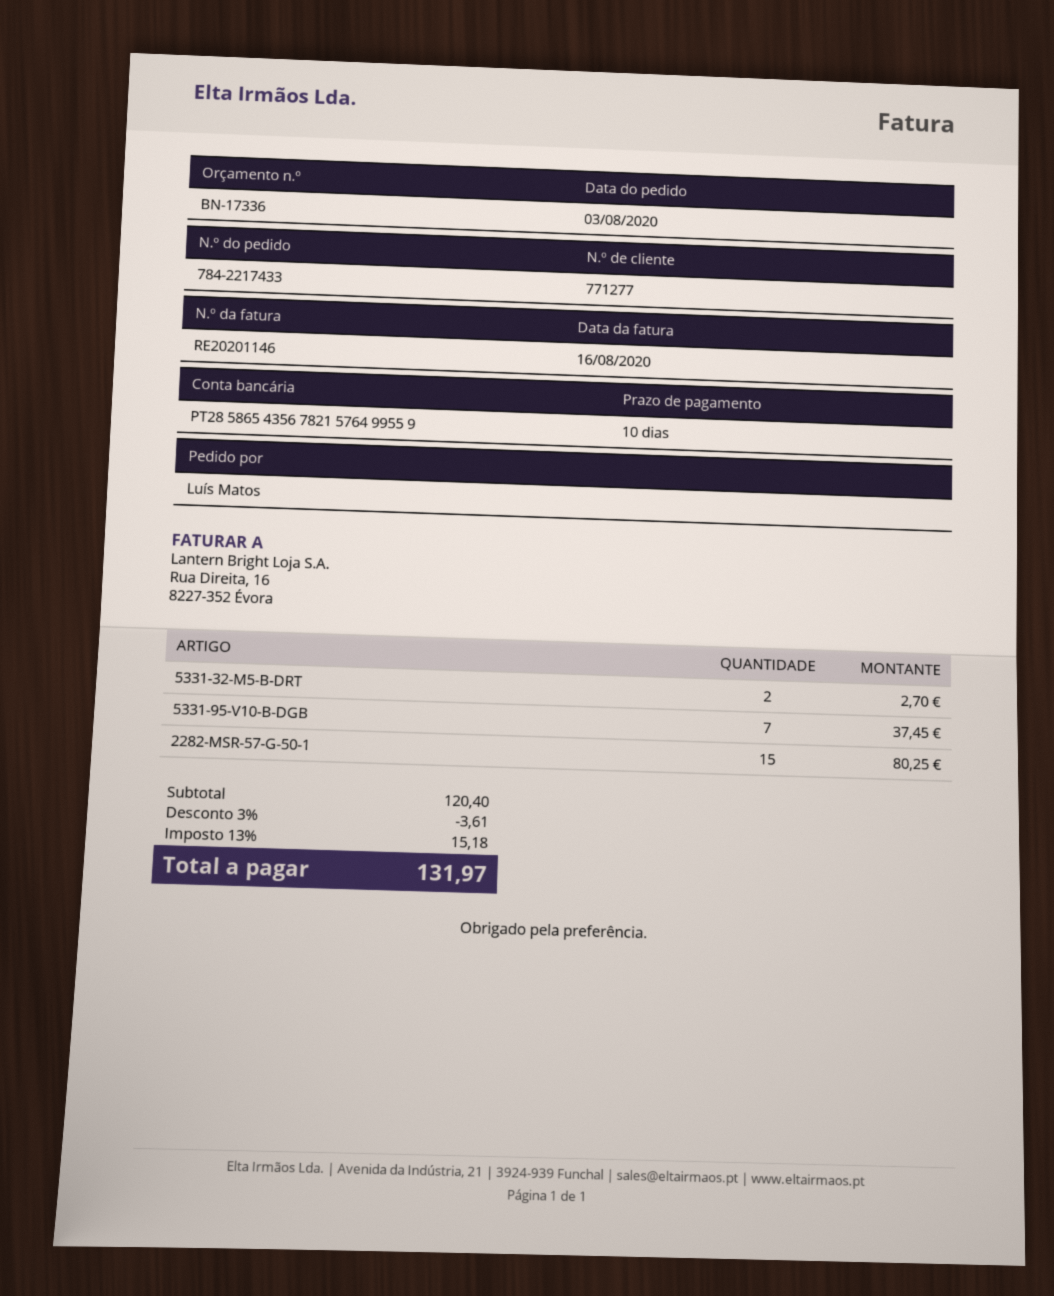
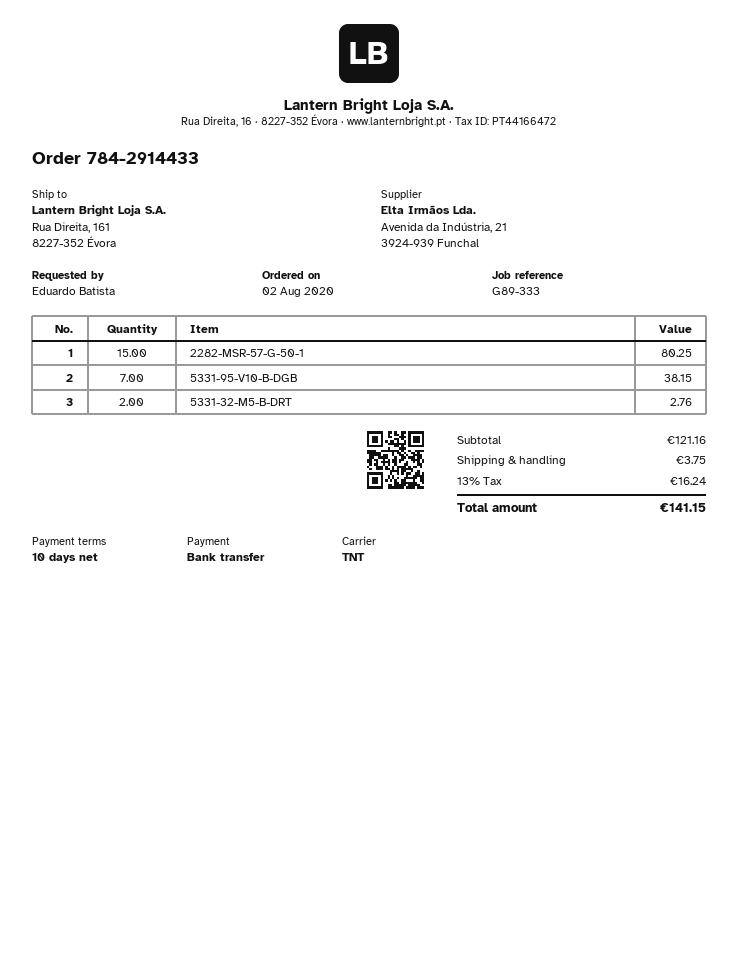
order number: 784-2217433 -> 784-2914433
order date: 2020-08-03 -> 2020-08-02
ordered by: Luís Matos -> Eduardo Batista
5331-32-M5-B-DRT: 2 for 2.70 -> 2 for 2.76
5331-95-V10-B-DGB: 7 for 37.45 -> 7 for 38.15
subtotal: 120.40 -> 121.16
discount: 3% = 3.61 -> none
shipping: none -> 3.75
tax: 13% = 15.18 -> 13% = 16.24
total: 131.97 -> 141.15

